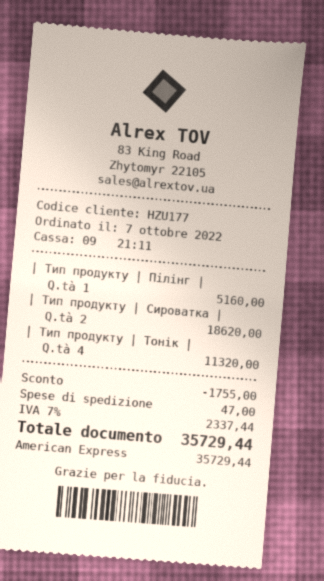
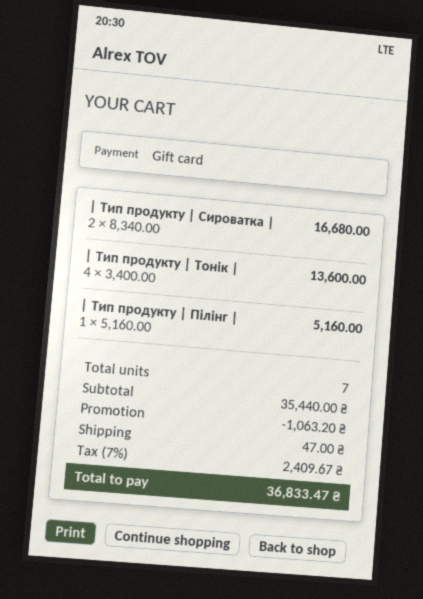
payment method: American Express -> gift card
| Тип продукту | Сироватка |: 2 for 18620.00 -> 2 for 16680.00
| Тип продукту | Тонік |: 4 for 11320.00 -> 4 for 13600.00
discount: 1755.00 -> 1063.20
tax: 7% = 2337.44 -> 7% = 2409.67
total: 35729.44 -> 36833.47

